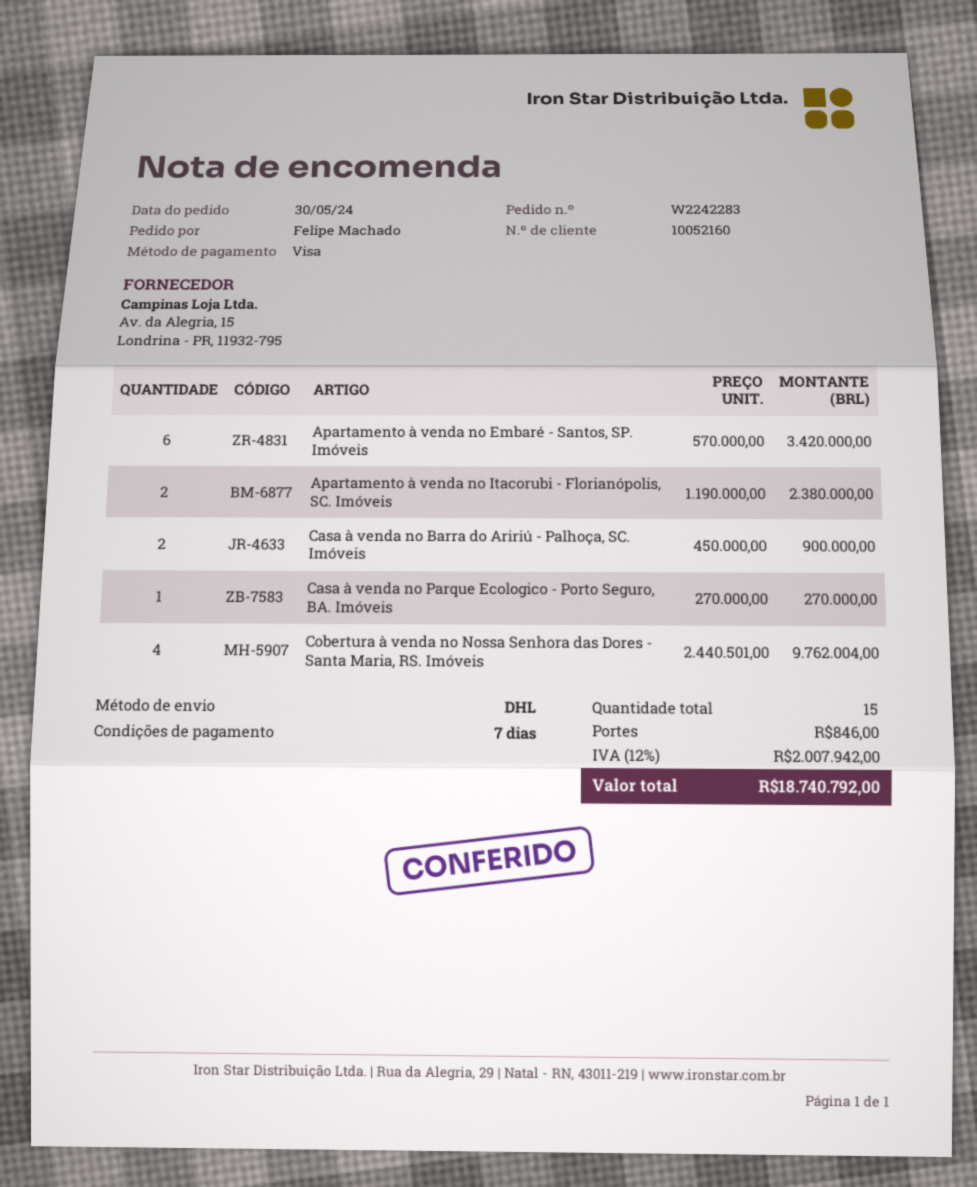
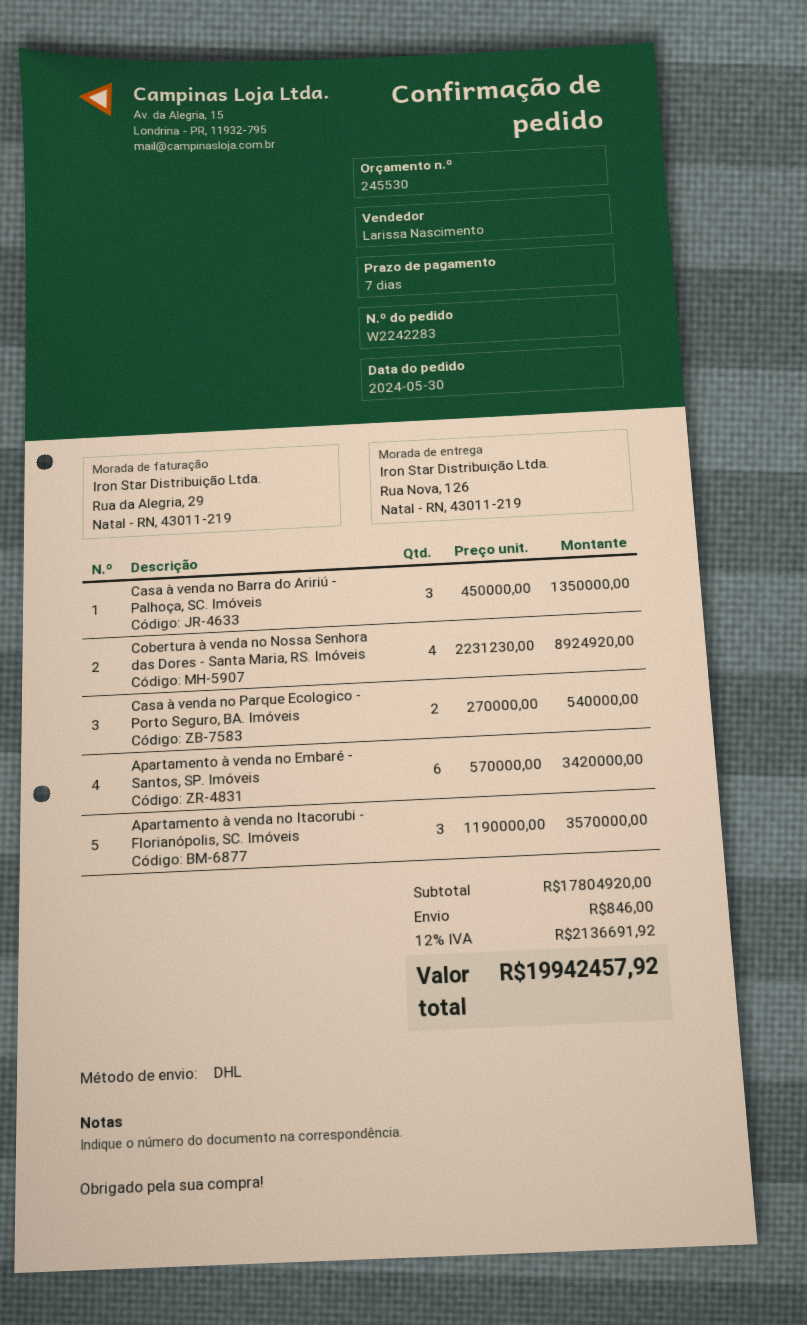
Apartamento à venda no Itacorubi - Florianópolis, SC. Imóveis: 2 x 1190000.00 = 2380000.00 -> 3 x 1190000.00 = 3570000.00
Casa à venda no Barra do Aririú - Palhoça, SC. Imóveis: 2 x 450000.00 = 900000.00 -> 3 x 450000.00 = 1350000.00
Casa à venda no Parque Ecologico - Porto Seguro, BA. Imóveis: 1 x 270000.00 = 270000.00 -> 2 x 270000.00 = 540000.00
Cobertura à venda no Nossa Senhora das Dores - Santa Maria, RS. Imóveis: 4 x 2440501.00 = 9762004.00 -> 4 x 2231230.00 = 8924920.00
tax: 12% = 2007942.00 -> 12% = 2136691.92
total: 18740792.00 -> 19942457.92

